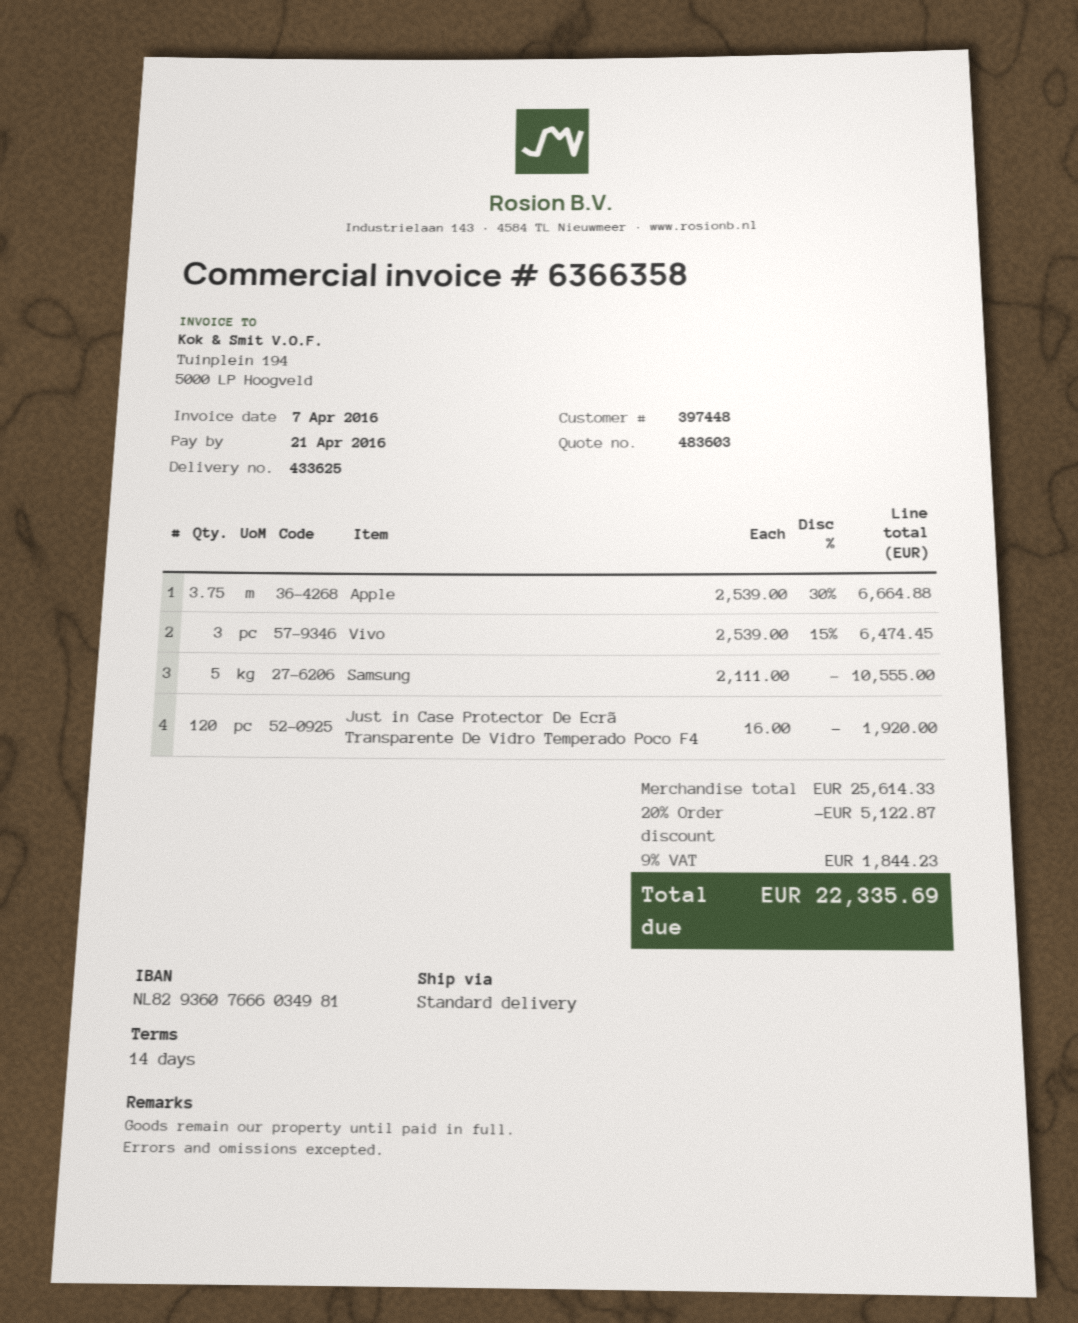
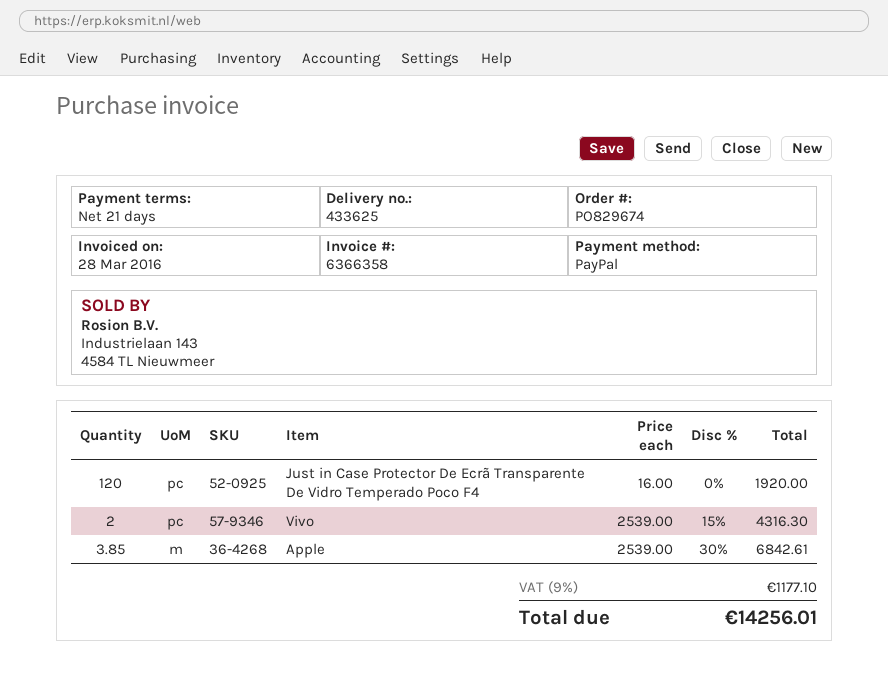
invoice date: 2016-04-07 -> 2016-03-28
payment terms: 14 days -> 21 days
Apple: 3.75 x 2539.00 - 30% = 6664.88 -> 3.85 x 2539.00 - 30% = 6842.61
Vivo: 3 x 2539.00 - 15% = 6474.45 -> 2 x 2539.00 - 15% = 4316.30
Samsung: 5 x 2111.00 = 10555.00 -> none
discount: 20% = 5122.87 -> none
tax: 9% = 1844.23 -> 9% = 1177.10
total: 22335.69 -> 14256.01

